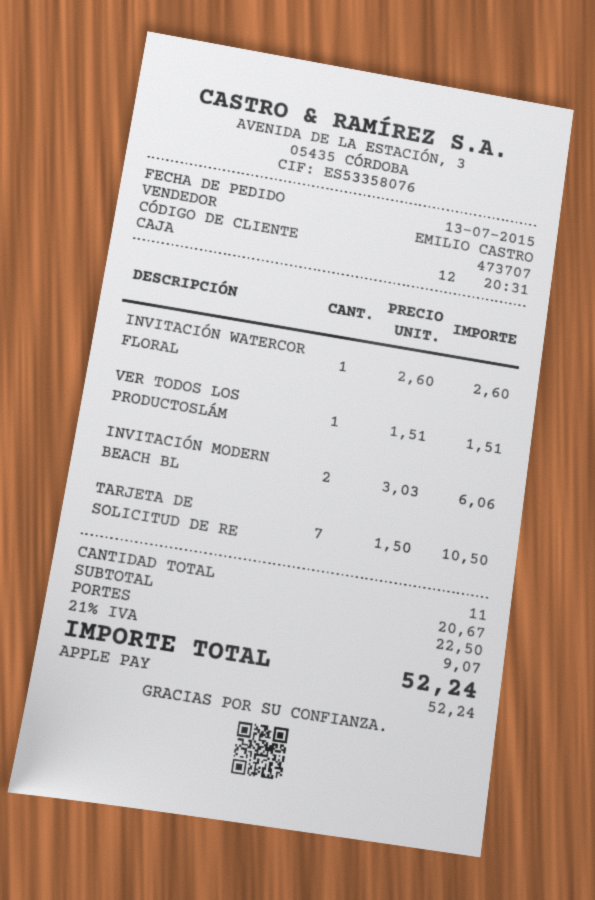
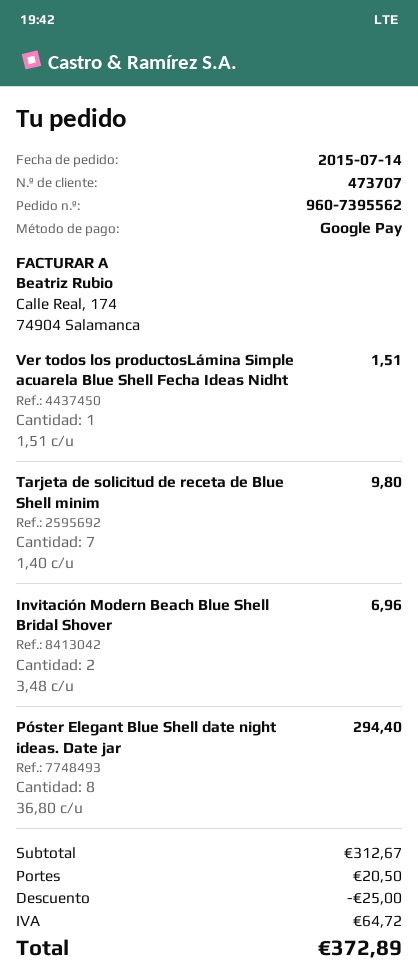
order date: 2015-07-13 -> 2015-07-14
payment method: Apple Pay -> Google Pay
INVITACIÓN WATERCOR FLORAL: 1 x 2.60 = 2.60 -> none
INVITACIÓN MODERN BEACH BL: 2 x 3.03 = 6.06 -> 2 x 3.48 = 6.96
TARJETA DE SOLICITUD DE RE: 7 x 1.50 = 10.50 -> 7 x 1.40 = 9.80
Póster Elegant Blue Shell date night ideas. Date jar: none -> 8 x 36.80 = 294.40
subtotal: 20.67 -> 312.67
discount: none -> 25.00
shipping: 22.50 -> 20.50
tax: 9.07 -> 64.72
total: 52.24 -> 372.89

